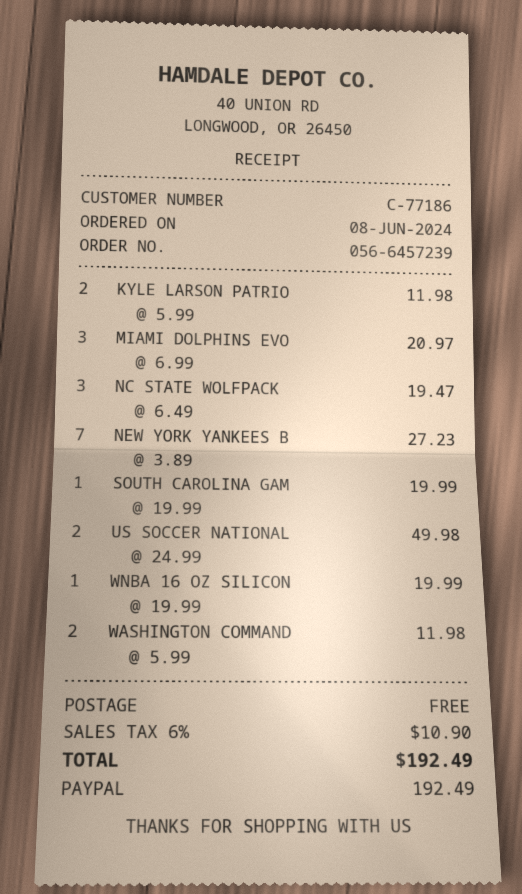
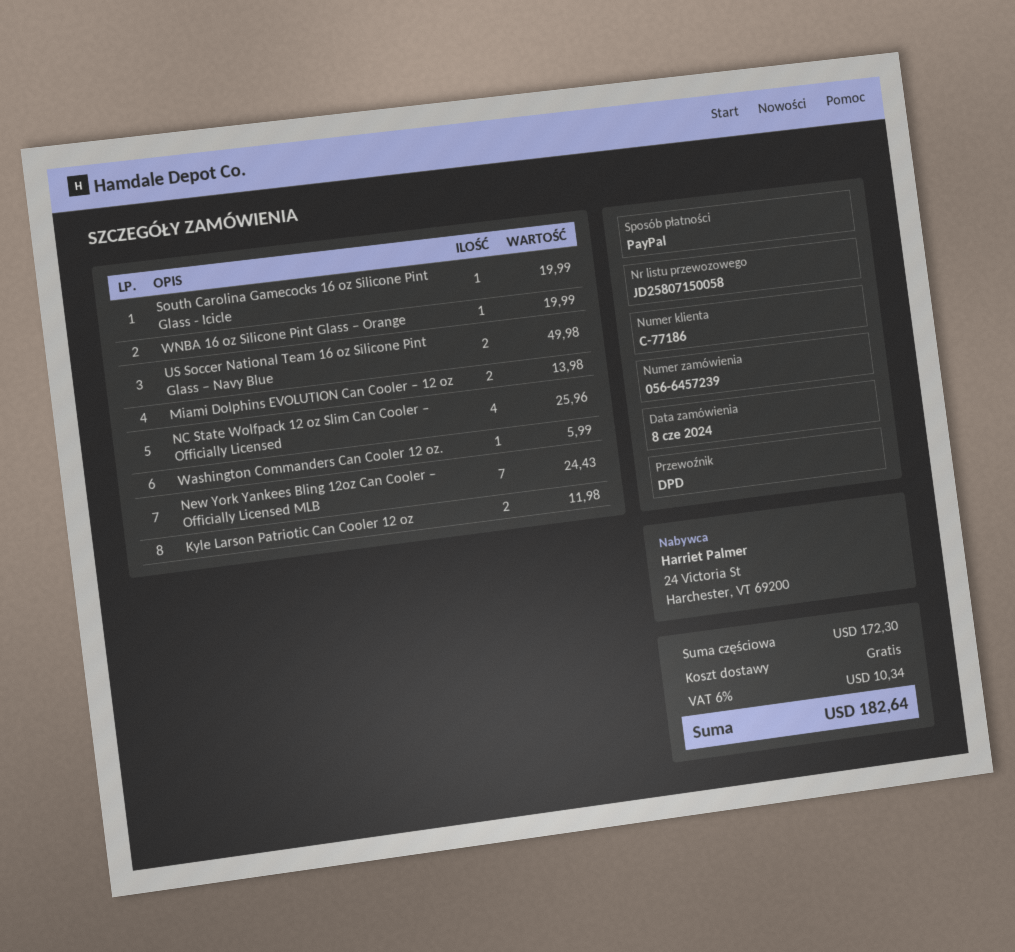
MIAMI DOLPHINS EVO: 3 for 20.97 -> 2 for 13.98
NC STATE WOLFPACK: 3 for 19.47 -> 4 for 25.96
NEW YORK YANKEES B: 7 for 27.23 -> 7 for 24.43
WASHINGTON COMMAND: 2 for 11.98 -> 1 for 5.99
tax: 6% = 10.90 -> 6% = 10.34
total: 192.49 -> 182.64

